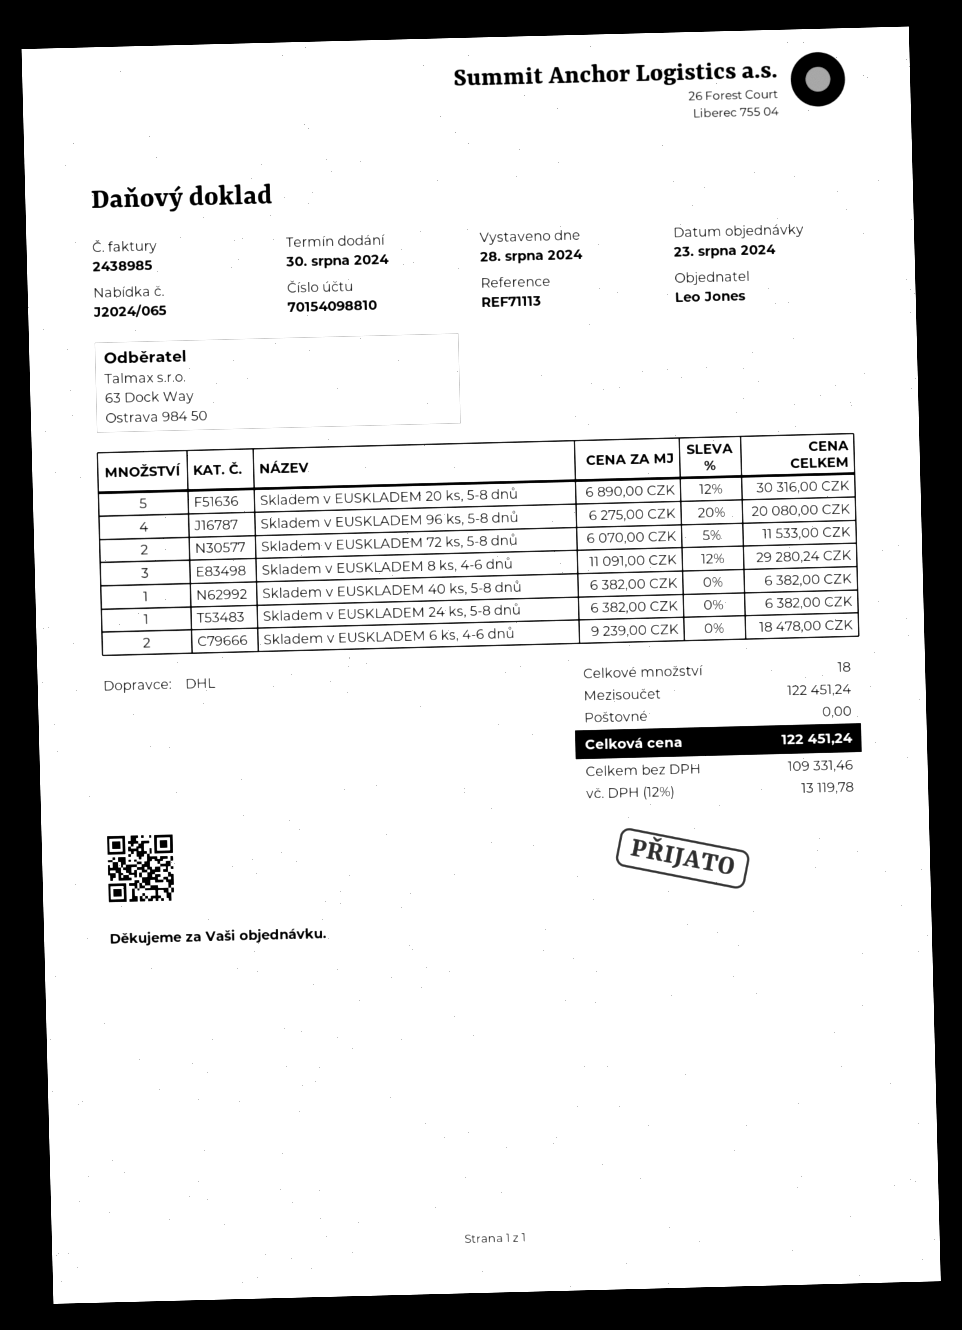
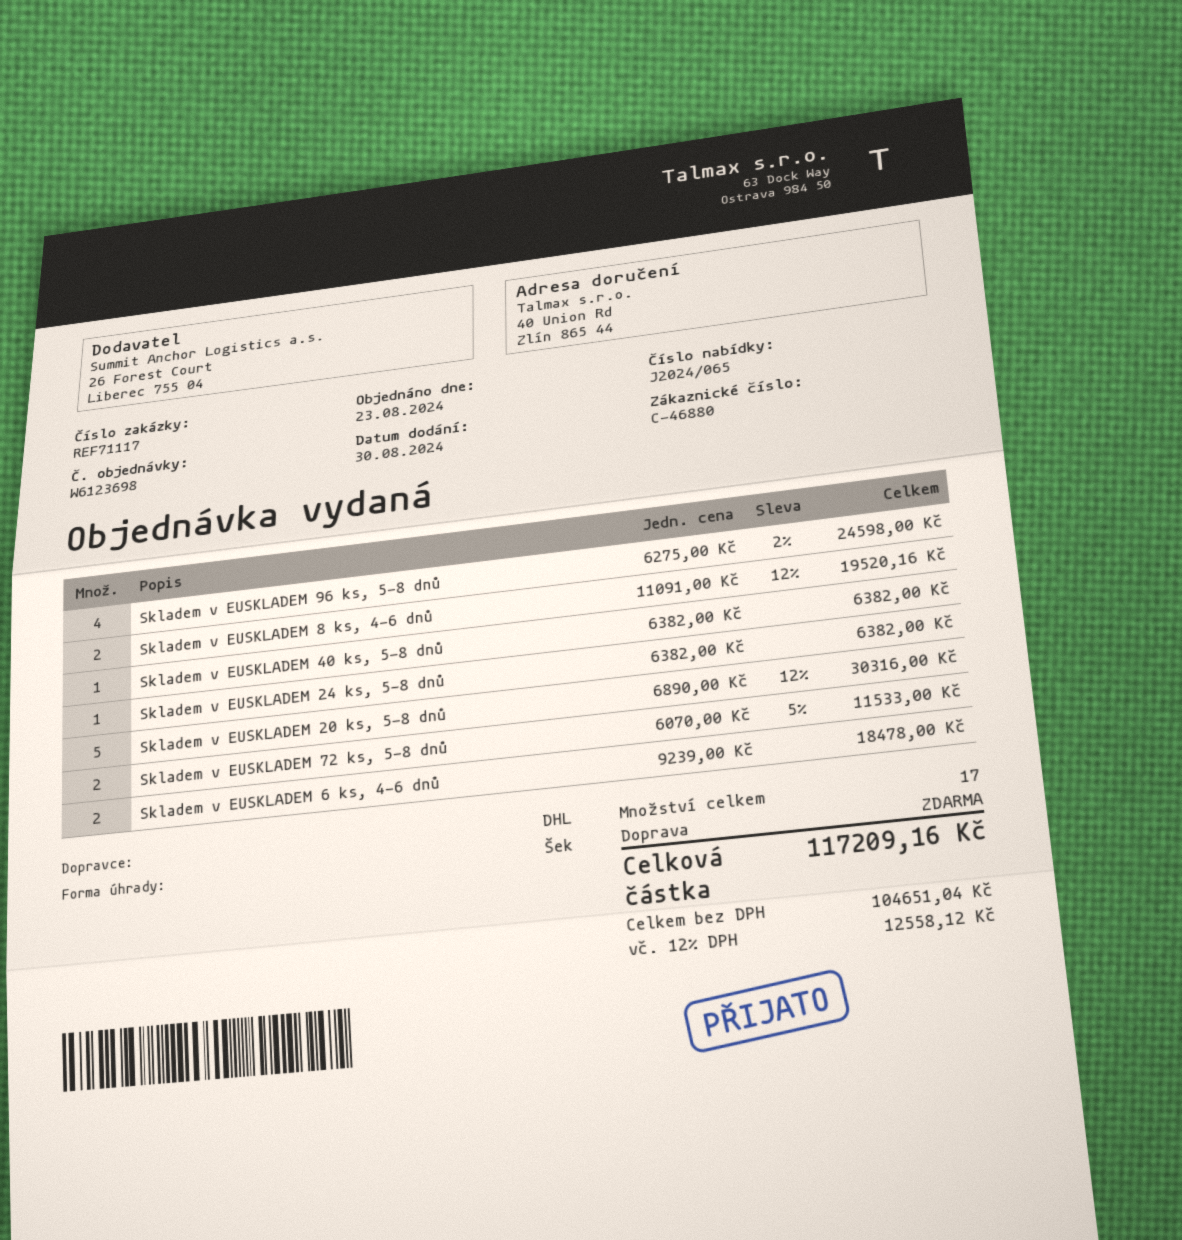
reference: REF71113 -> REF71117
Skladem v EUSKLADEM 96 ks, 5-8 dnů: 4 x 6275.00 - 20% = 20080.00 -> 4 x 6275.00 - 2% = 24598.00
Skladem v EUSKLADEM 8 ks, 4-6 dnů: 3 x 11091.00 - 12% = 29280.24 -> 2 x 11091.00 - 12% = 19520.16
total quantity: 18 -> 17
net: 109331.46 -> 104651.04
tax: 12% = 13119.78 -> 12% = 12558.12
total: 122451.24 -> 117209.16

